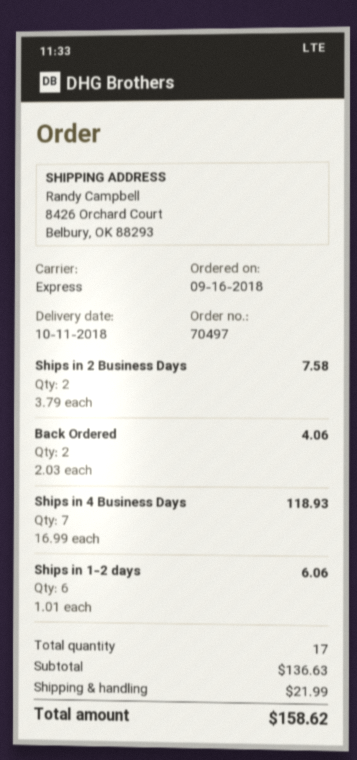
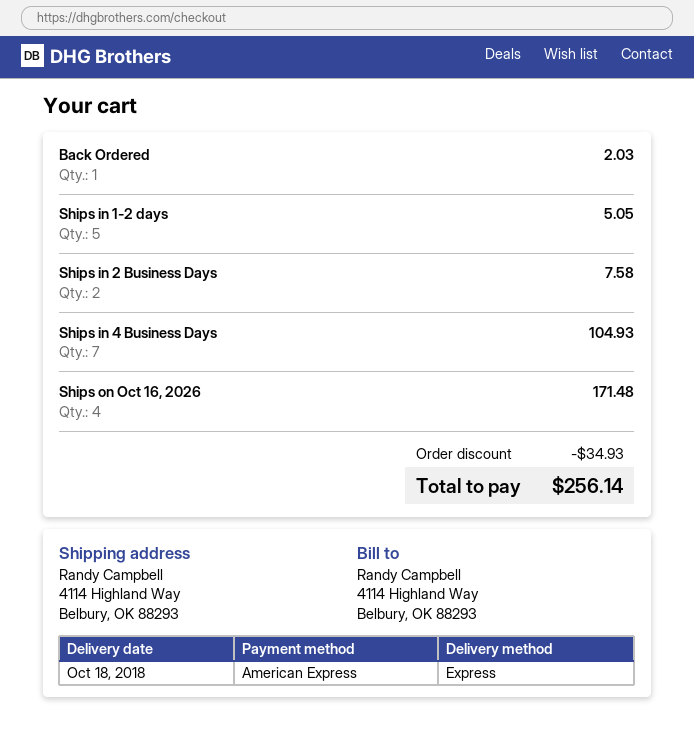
delivery date: 2018-10-11 -> 2018-10-18
ship to: 8426 Orchard Court, Belbury, OK 88293 -> 4114 Highland Way, Belbury, OK 88293
Back Ordered: 2 for 4.06 -> 1 for 2.03
Ships in 4 Business Days: 7 for 118.93 -> 7 for 104.93
Ships in 1-2 days: 6 for 6.06 -> 5 for 5.05
Ships on Oct 16, 2026: none -> 4 for 171.48
discount: none -> 34.93
shipping: 21.99 -> none
total: 158.62 -> 256.14

